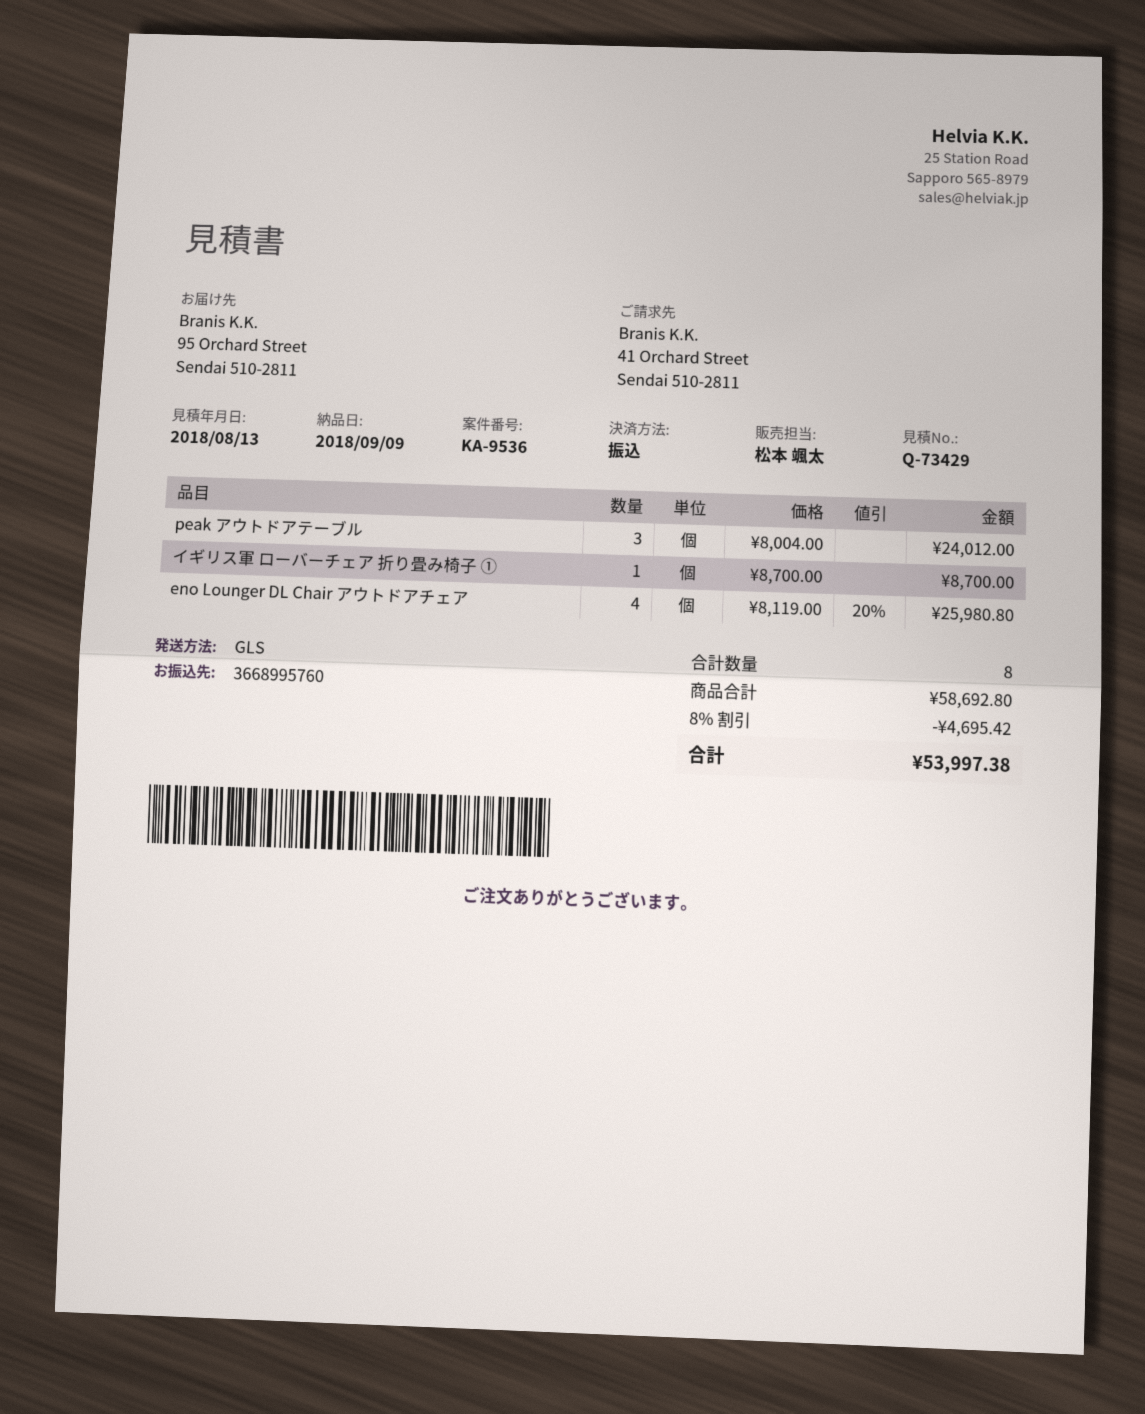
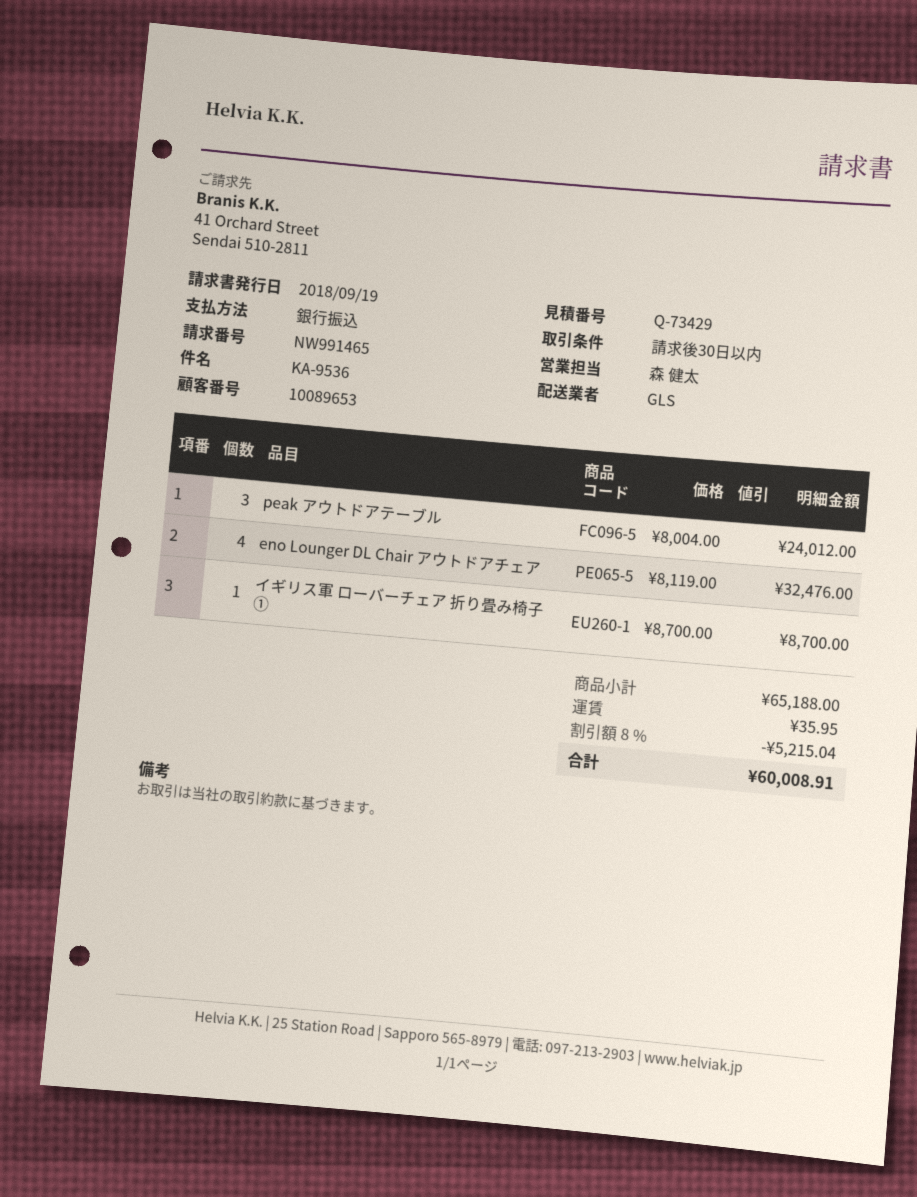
sales rep: 松本 颯太 -> 森 健太
eno Lounger DL Chair アウトドアチェア: 4 x 8119.00 - 20% = 25980.80 -> 4 x 8119.00 = 32476.00
subtotal: 58692.80 -> 65188.00
discount: 8% = 4695.42 -> 8% = 5215.04
shipping: none -> 35.95
total: 53997.38 -> 60008.91

